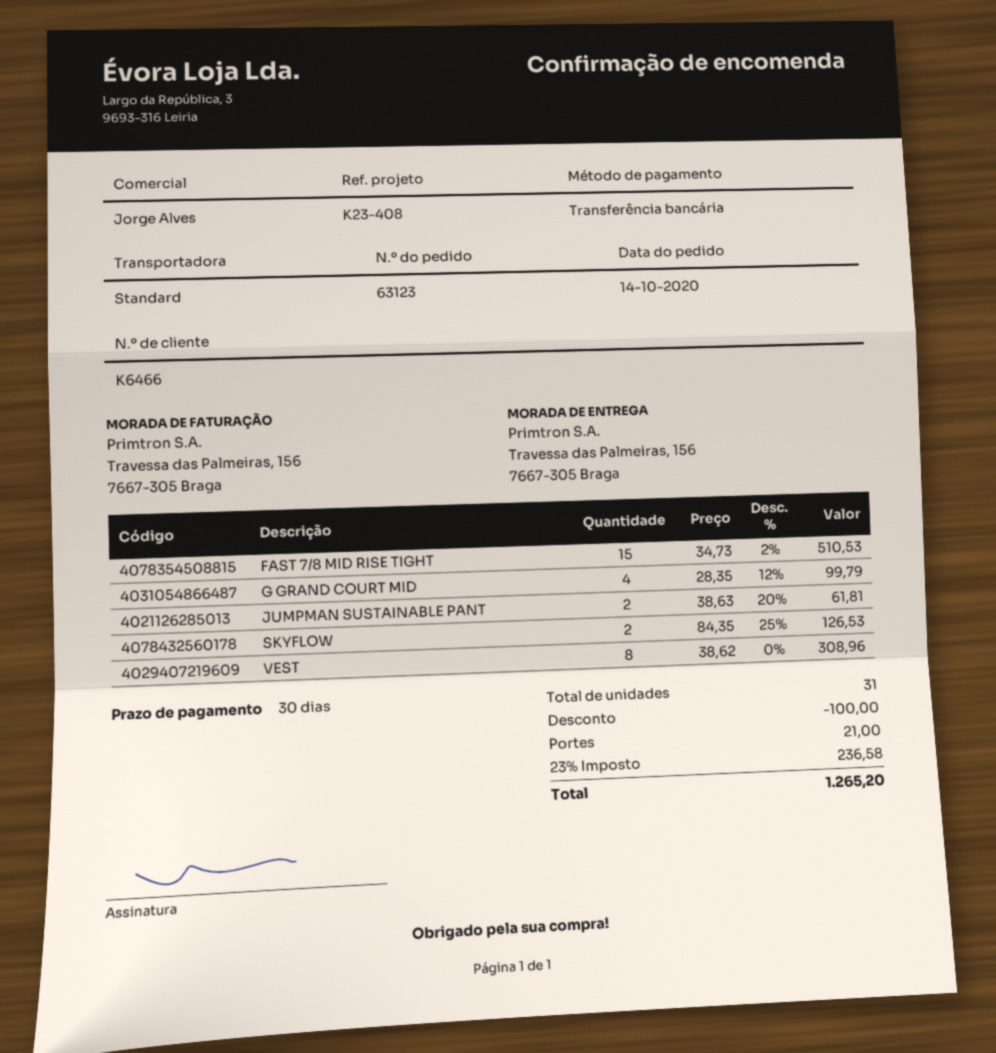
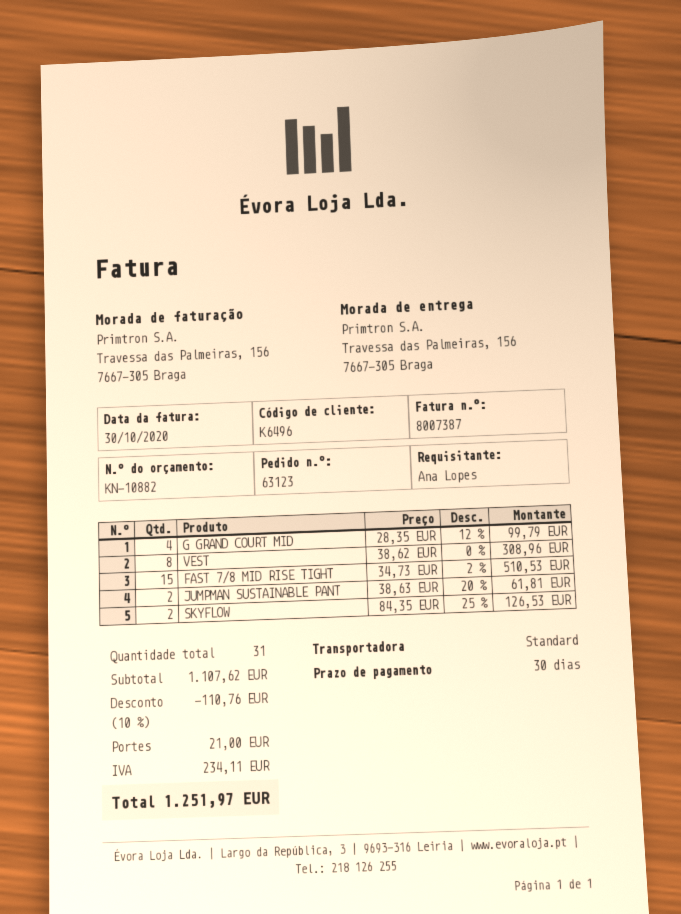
customer number: K6466 -> K6496
discount: 100.00 -> 110.76
tax: 236.58 -> 234.11
total: 1265.20 -> 1251.97

